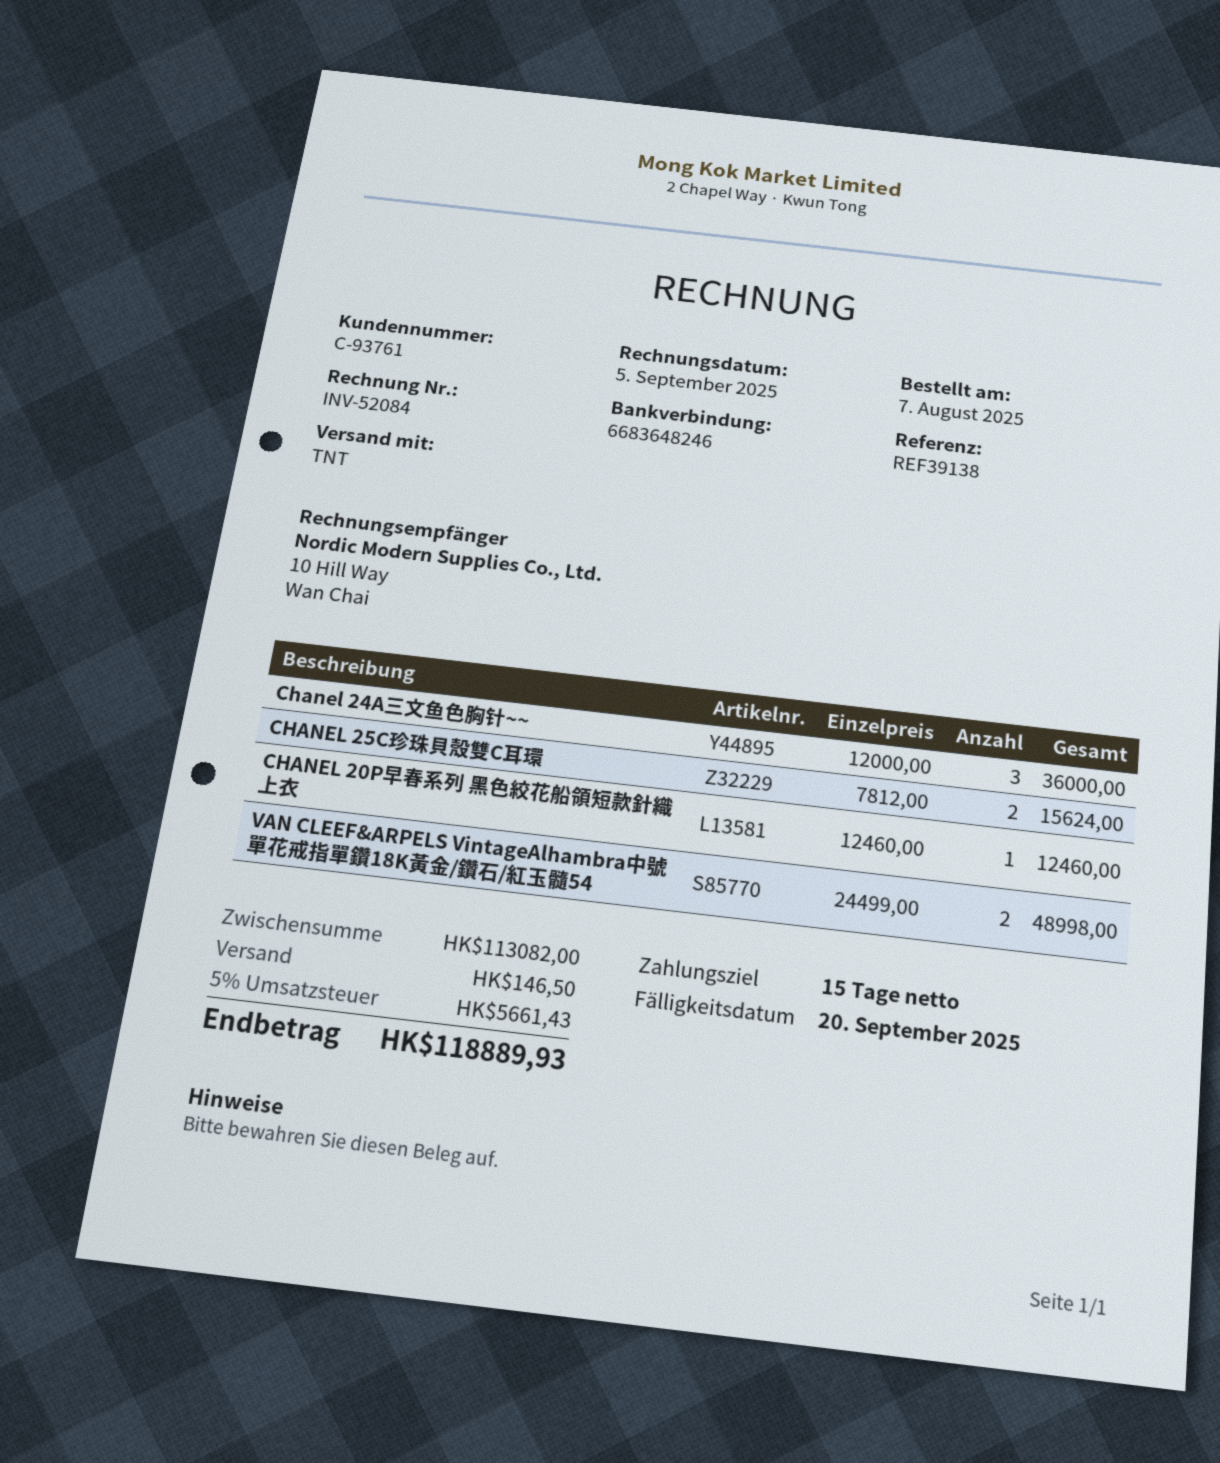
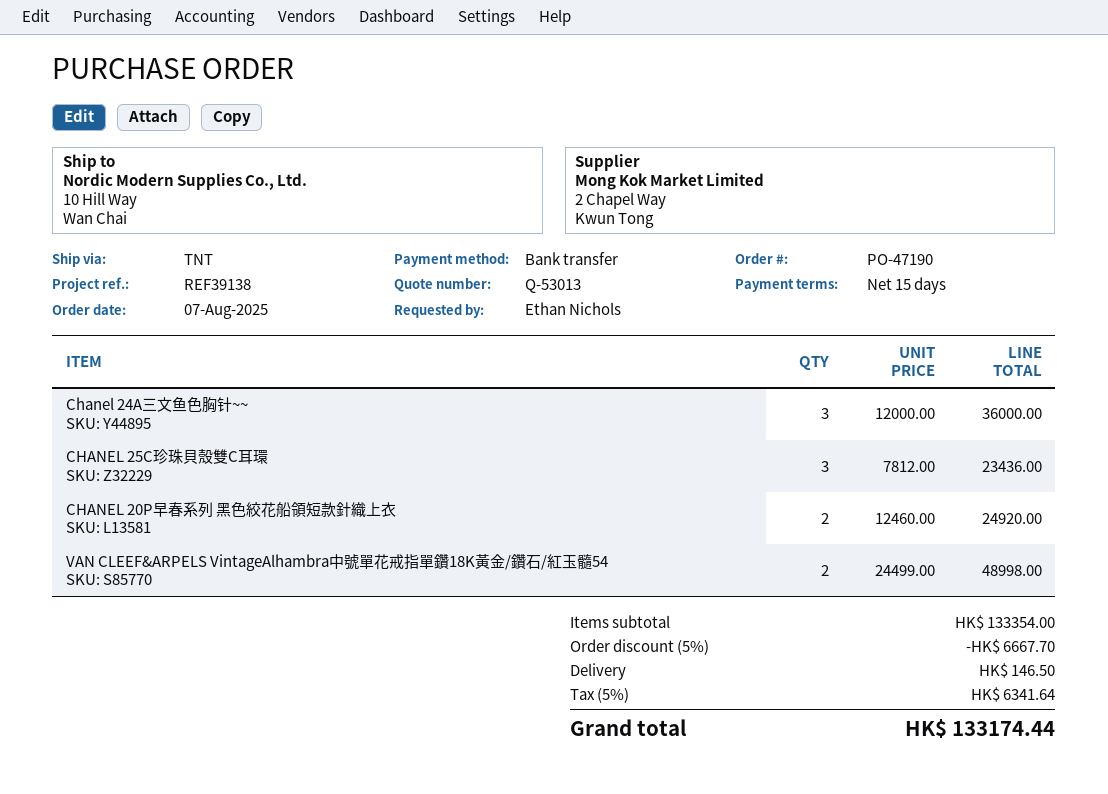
CHANEL 25C珍珠貝殼雙C耳環: 2 x 7812.00 = 15624.00 -> 3 x 7812.00 = 23436.00
CHANEL 20P早春系列 黑色絞花船領短款針織上衣: 1 x 12460.00 = 12460.00 -> 2 x 12460.00 = 24920.00
subtotal: 113082.00 -> 133354.00
discount: none -> 5% = 6667.70
tax: 5% = 5661.43 -> 5% = 6341.64
total: 118889.93 -> 133174.44

